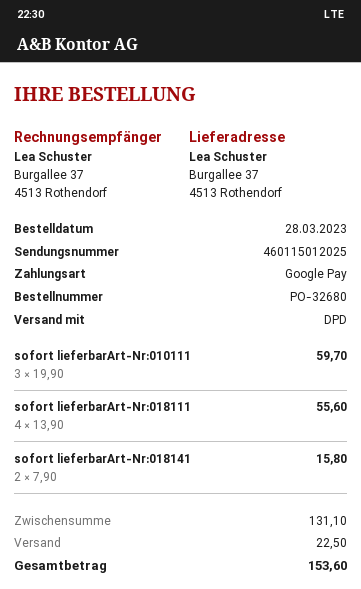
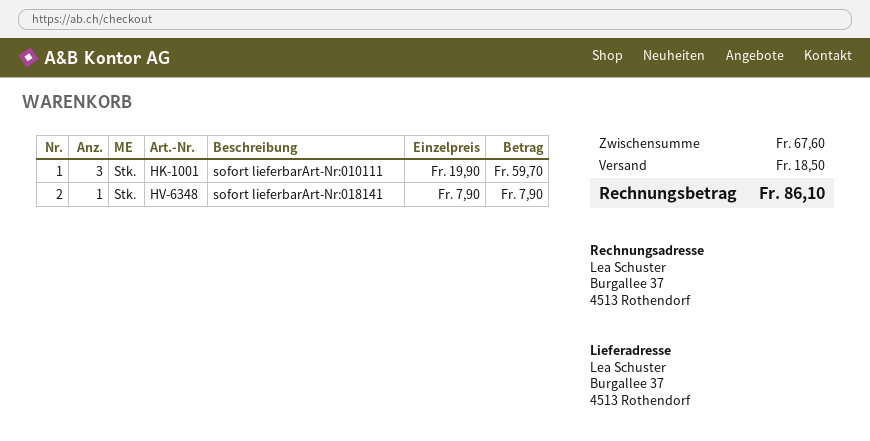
sofort lieferbarArt-Nr:018111: 4 x 13.90 = 55.60 -> none
sofort lieferbarArt-Nr:018141: 2 x 7.90 = 15.80 -> 1 x 7.90 = 7.90
subtotal: 131.10 -> 67.60
shipping: 22.50 -> 18.50
total: 153.60 -> 86.10

